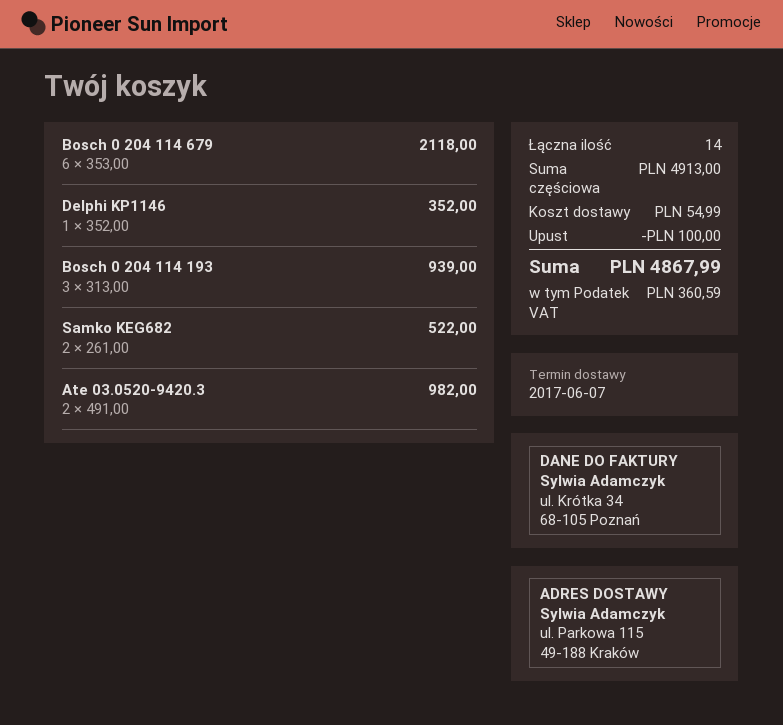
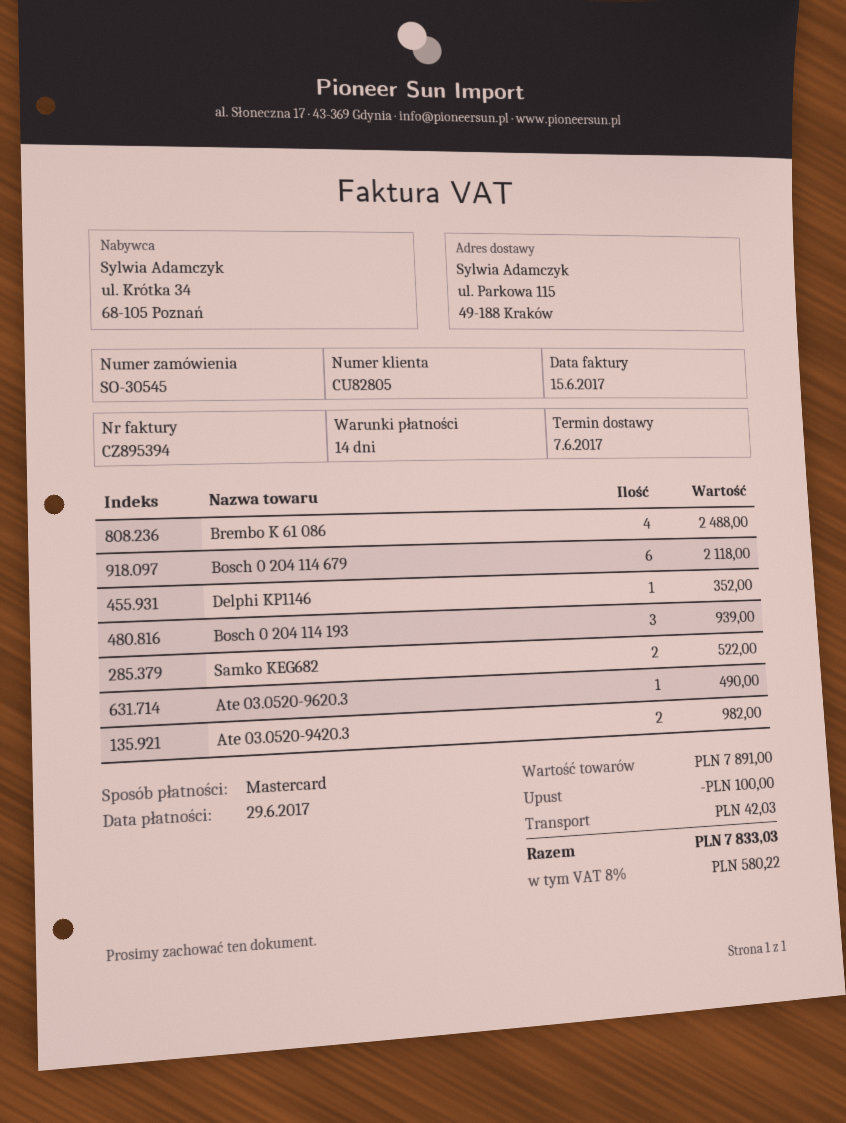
Brembo K 61 086: none -> 4 for 2488.00
Ate 03.0520-9620.3: none -> 1 for 490.00
subtotal: 4913.00 -> 7891.00
shipping: 54.99 -> 42.03
tax: 360.59 -> 580.22
total: 4867.99 -> 7833.03

